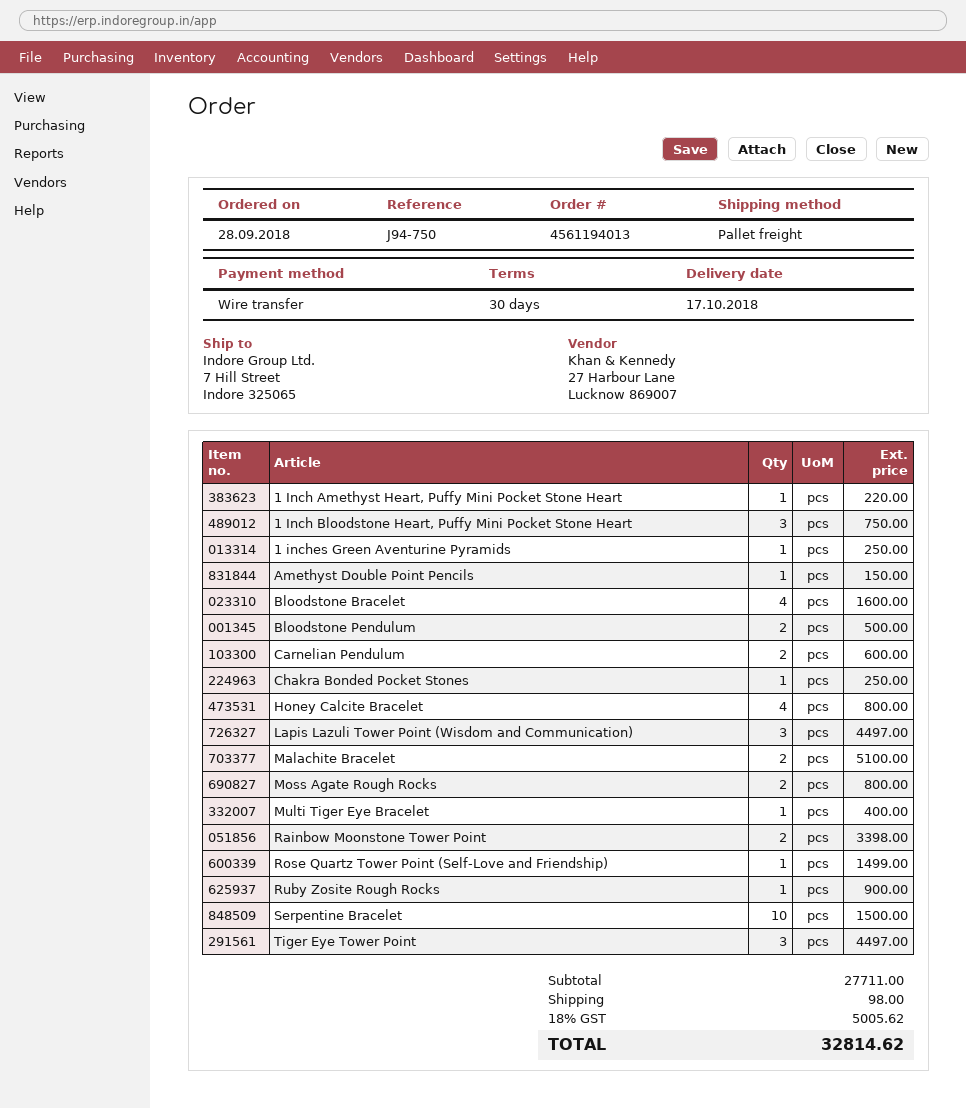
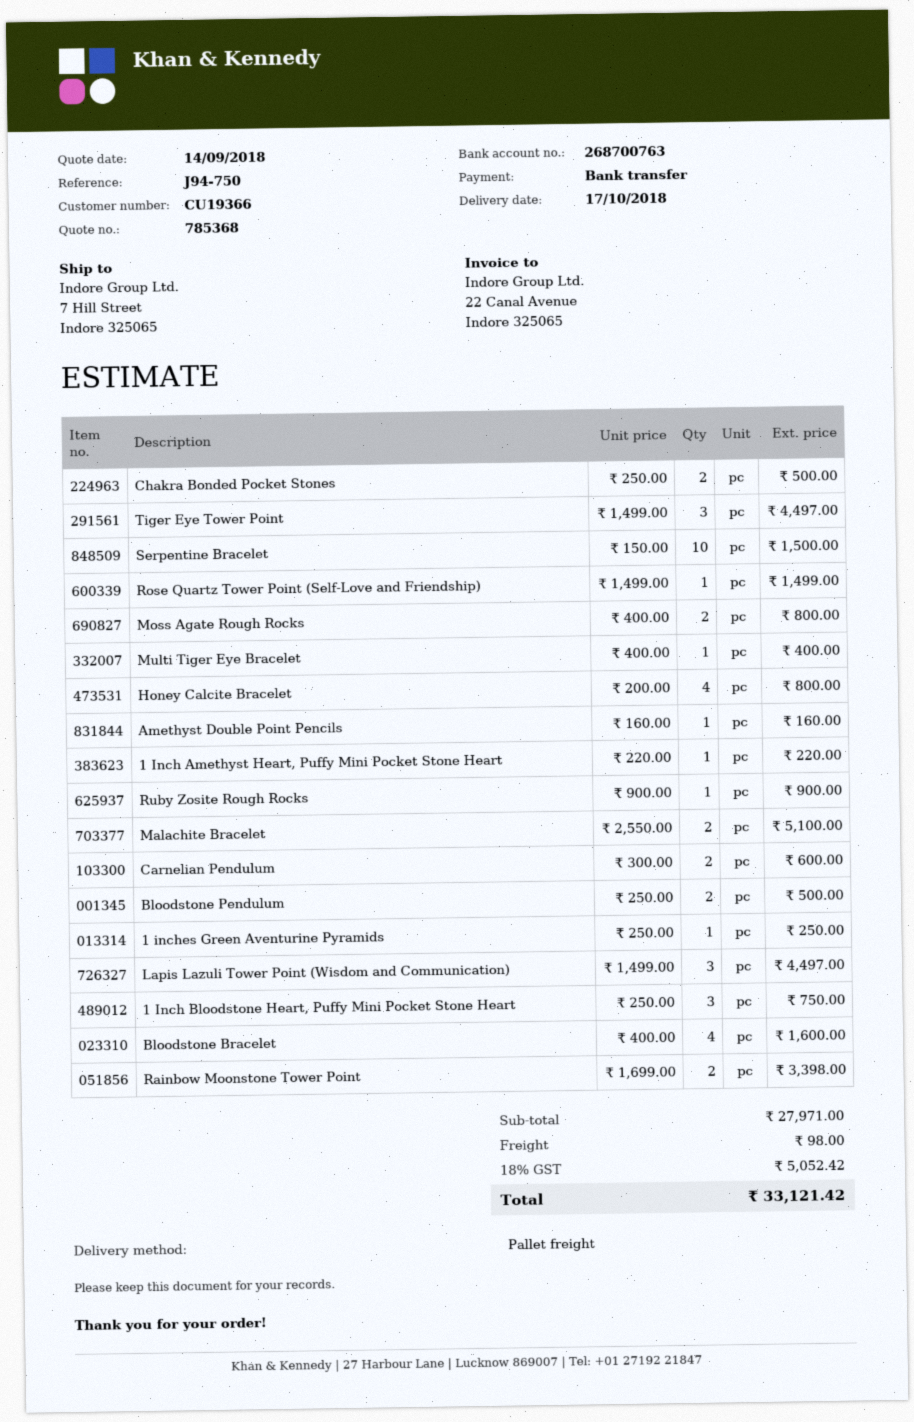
Amethyst Double Point Pencils: 1 for 150.00 -> 1 for 160.00
Chakra Bonded Pocket Stones: 1 for 250.00 -> 2 for 500.00
subtotal: 27711.00 -> 27971.00
tax: 18% = 5005.62 -> 18% = 5052.42
total: 32814.62 -> 33121.42

